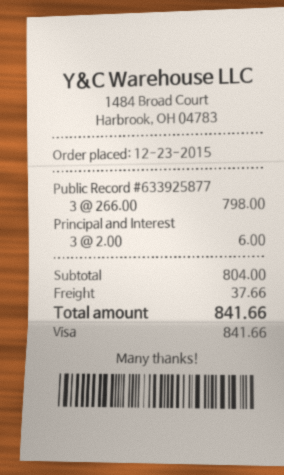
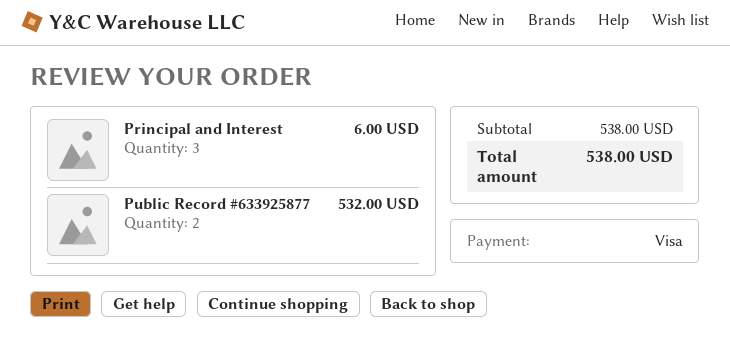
Public Record #633925877: 3 for 798.00 -> 2 for 532.00
subtotal: 804.00 -> 538.00
shipping: 37.66 -> none
total: 841.66 -> 538.00

